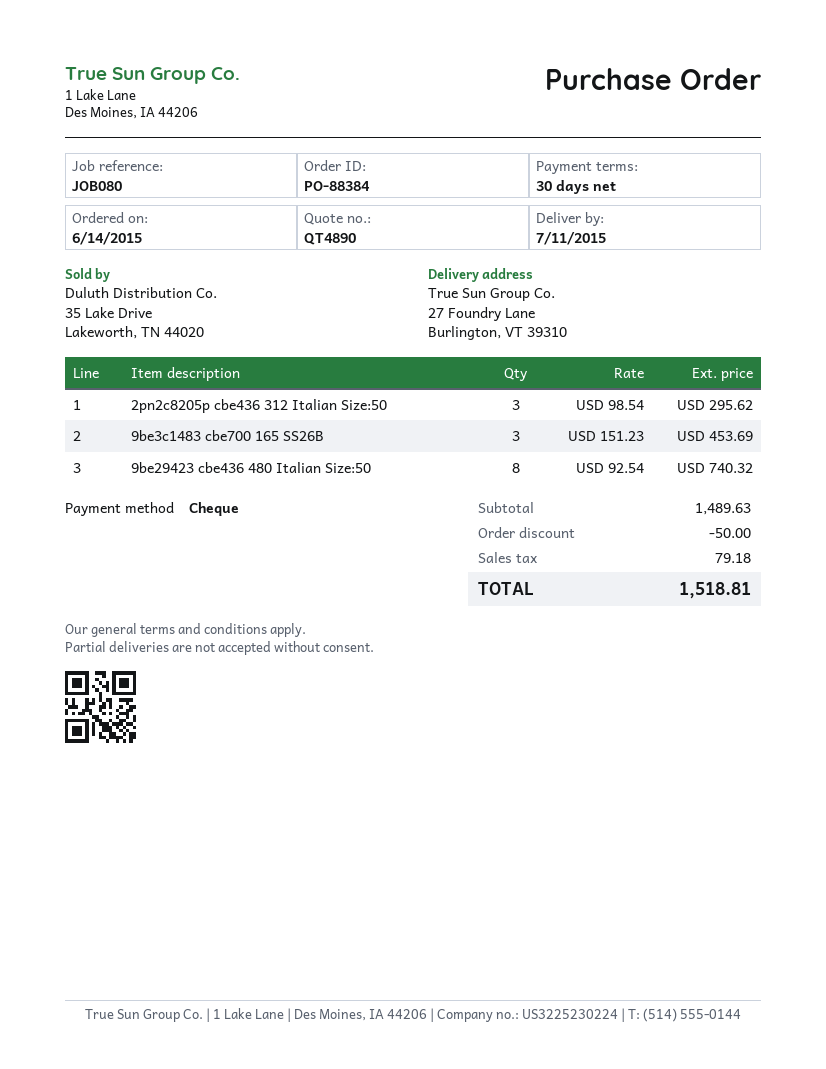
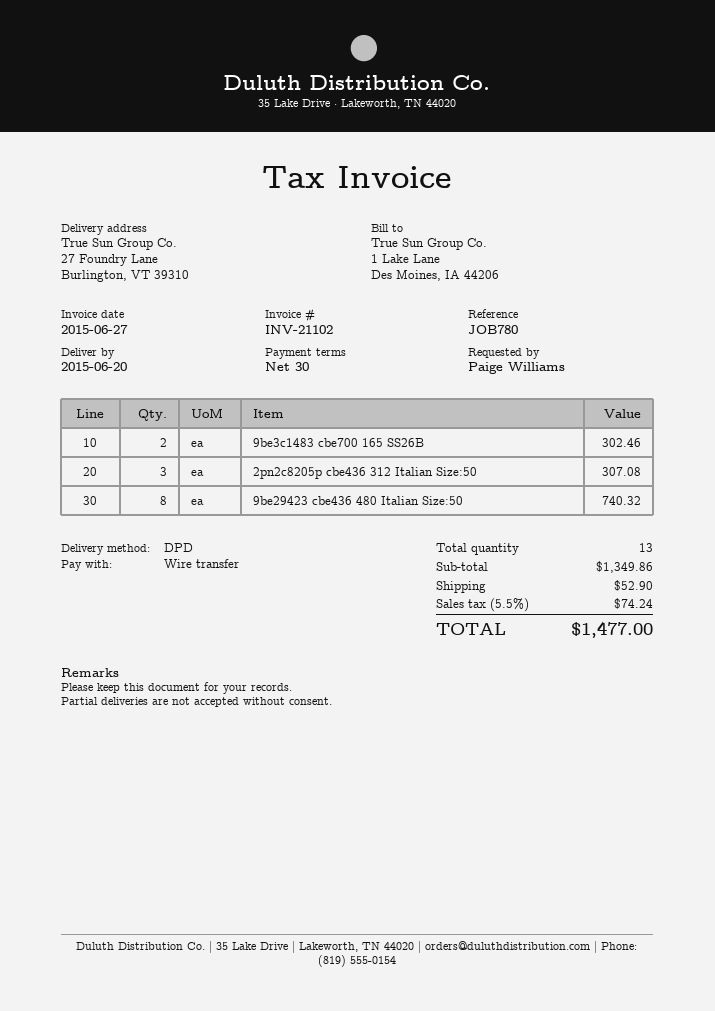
delivery date: 2015-07-11 -> 2015-06-20
reference: JOB080 -> JOB780
payment method: cheque -> bank transfer
2pn2c8205p cbe436 312 Italian Size:50: 3 for 295.62 -> 3 for 307.08
9be3c1483 cbe700 165 SS26B: 3 for 453.69 -> 2 for 302.46
subtotal: 1489.63 -> 1349.86
discount: 50.00 -> none
shipping: none -> 52.90
tax: 79.18 -> 74.24
total: 1518.81 -> 1477.00

